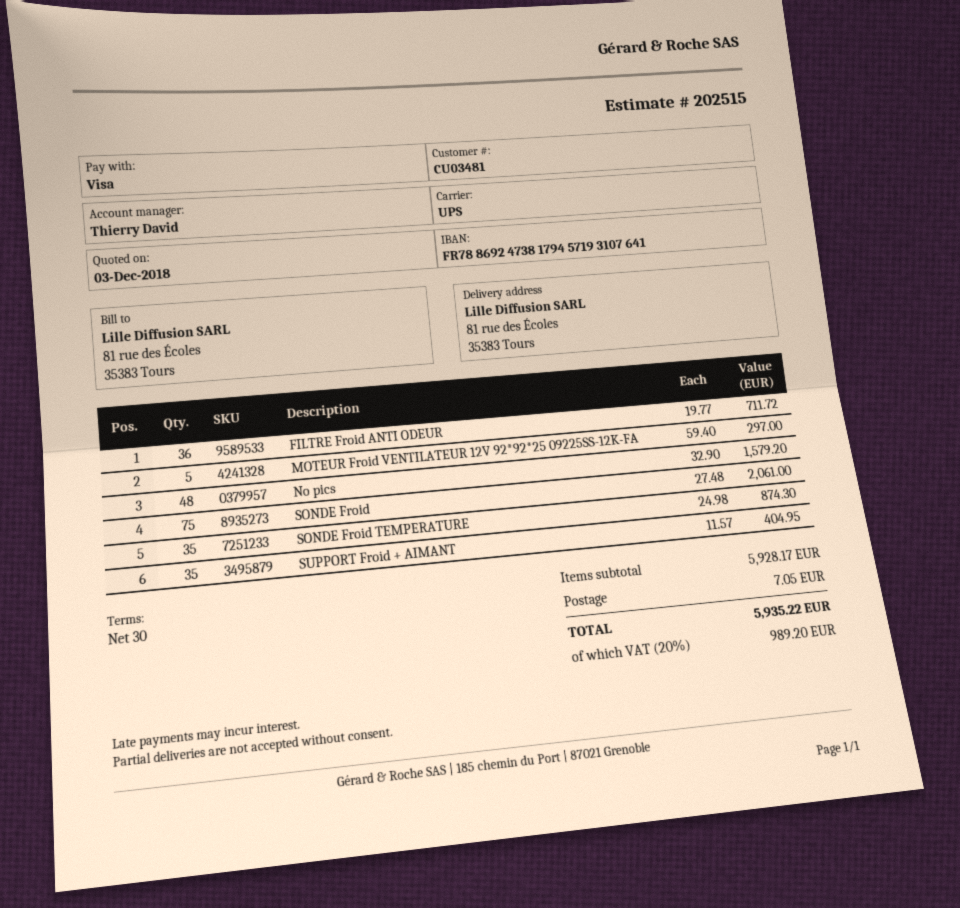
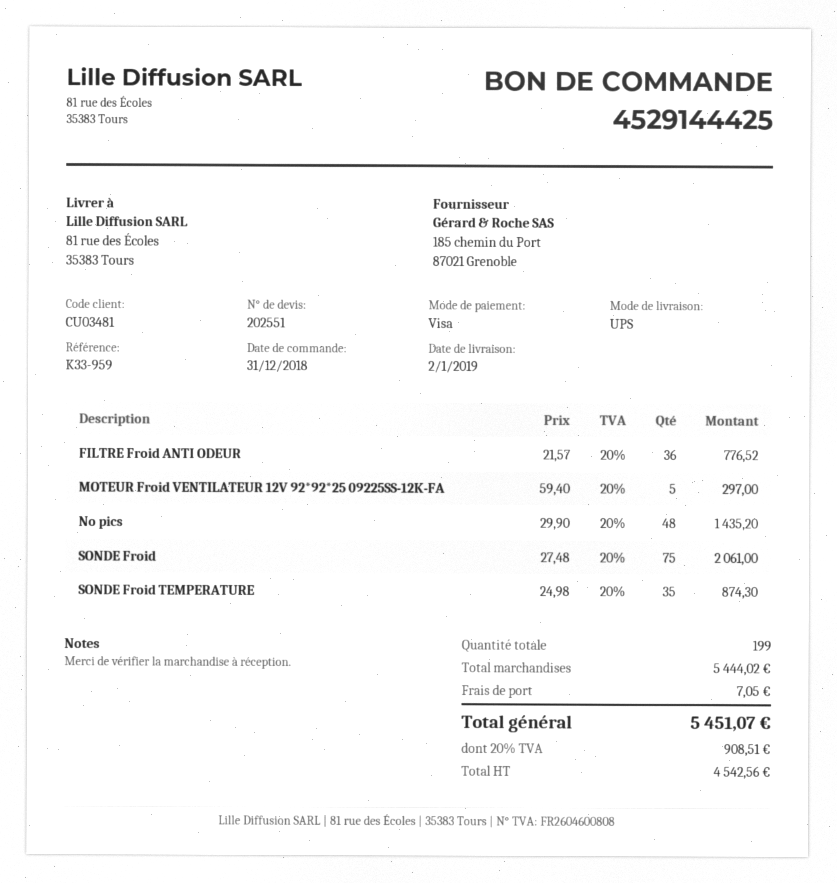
quote number: 202515 -> 202551
FILTRE Froid ANTI ODEUR: 36 x 19.77 = 711.72 -> 36 x 21.57 = 776.52
No pics: 48 x 32.90 = 1579.20 -> 48 x 29.90 = 1435.20
SUPPORT Froid + AIMANT: 35 x 11.57 = 404.95 -> none
subtotal: 5928.17 -> 5444.02
tax: 20% = 989.20 -> 20% = 908.51
total: 5935.22 -> 5451.07

